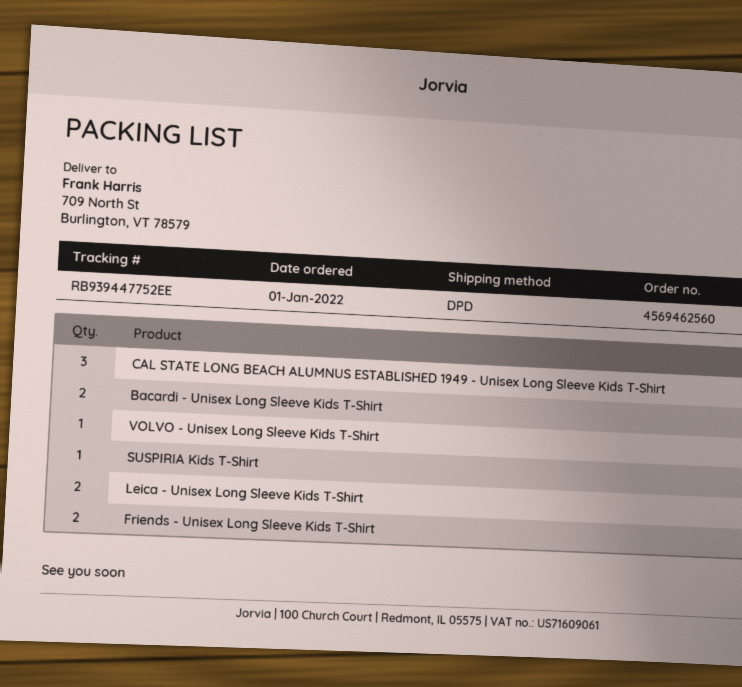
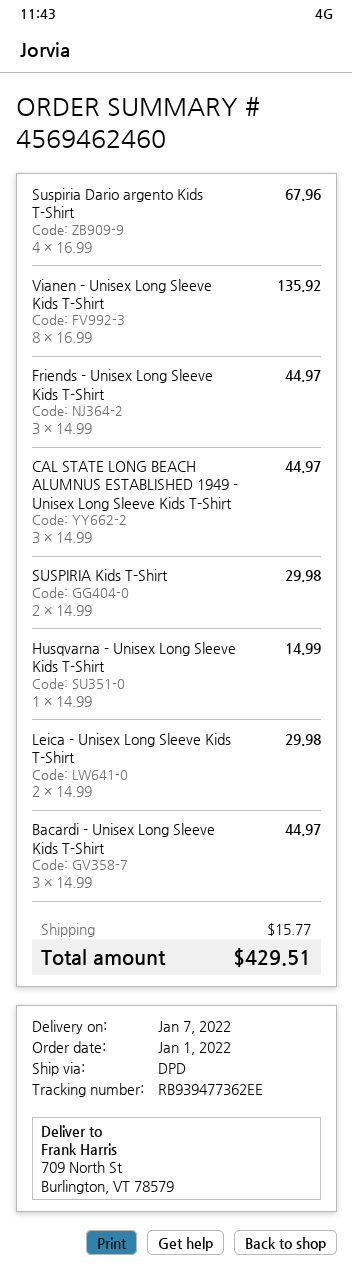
order number: 4569462560 -> 4569462460
tracking number: RB939447752EE -> RB939477362EE
Bacardi - Unisex Long Sleeve Kids T-Shirt: 2 -> 3
VOLVO - Unisex Long Sleeve Kids T-Shirt: 1 -> none
SUSPIRIA Kids T-Shirt: 1 -> 2
Friends - Unisex Long Sleeve Kids T-Shirt: 2 -> 3
Suspiria Dario argento Kids T-Shirt: none -> 4
Vianen - Unisex Long Sleeve Kids T-Shirt: none -> 8
Husqvarna - Unisex Long Sleeve Kids T-Shirt: none -> 1

